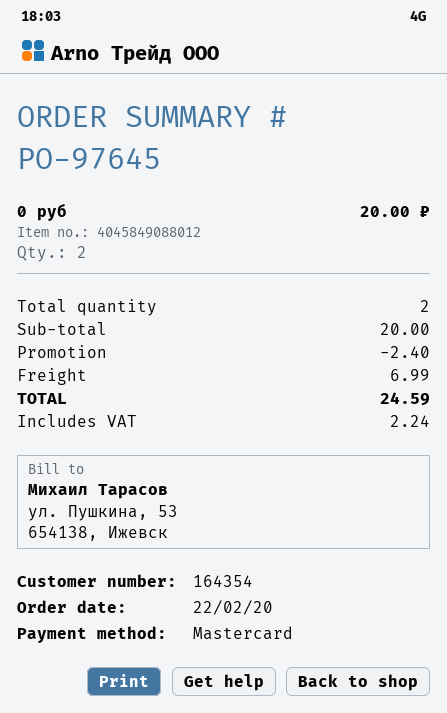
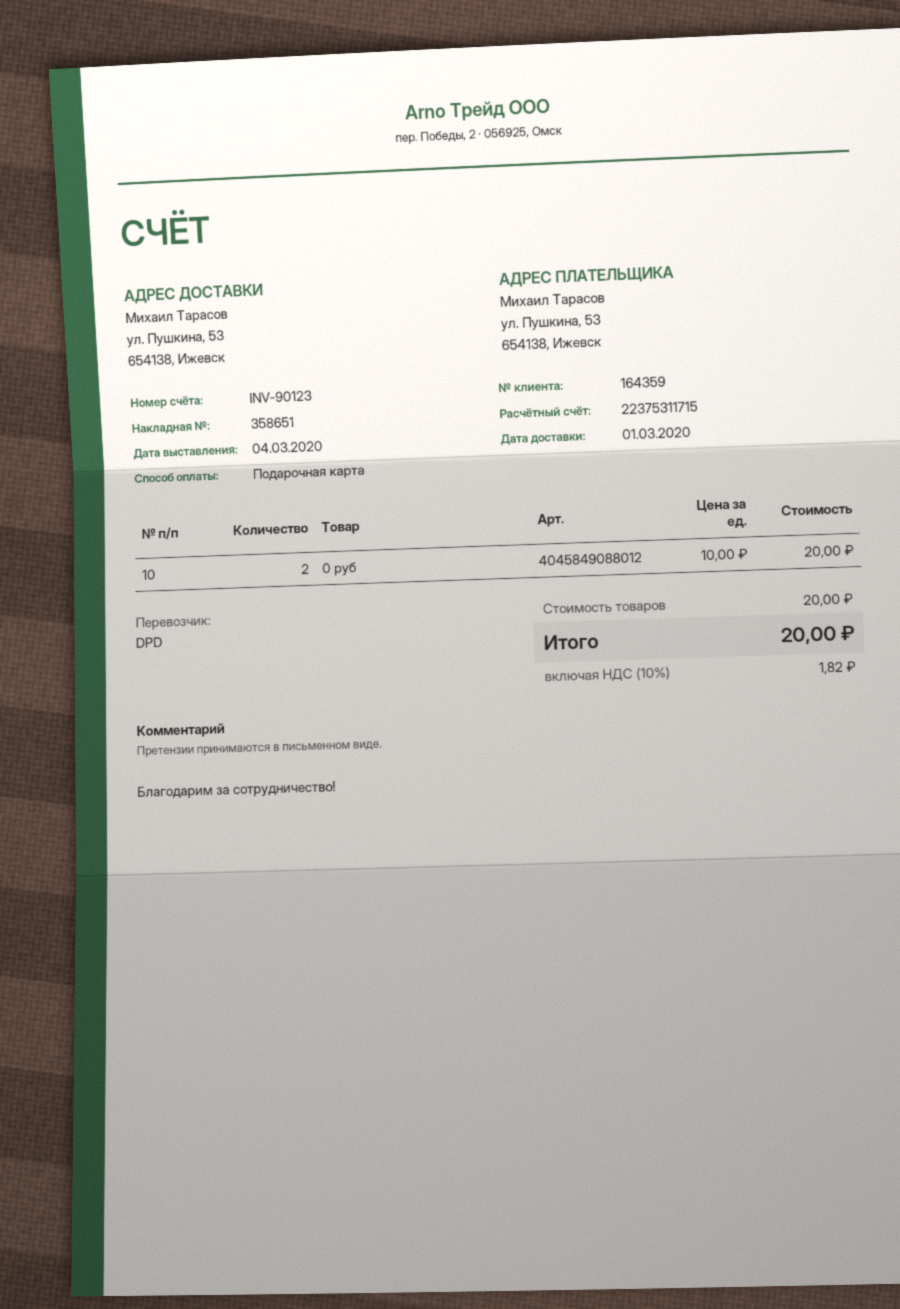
customer number: 164354 -> 164359
payment method: Mastercard -> gift card
discount: 2.40 -> none
shipping: 6.99 -> none
tax: 2.24 -> 1.82
total: 24.59 -> 20.00

